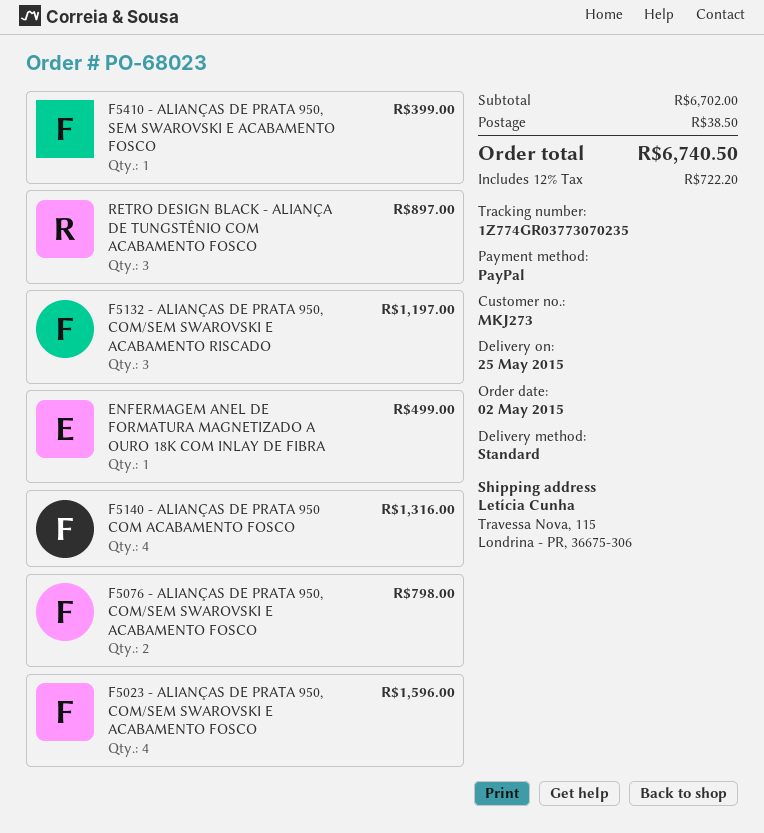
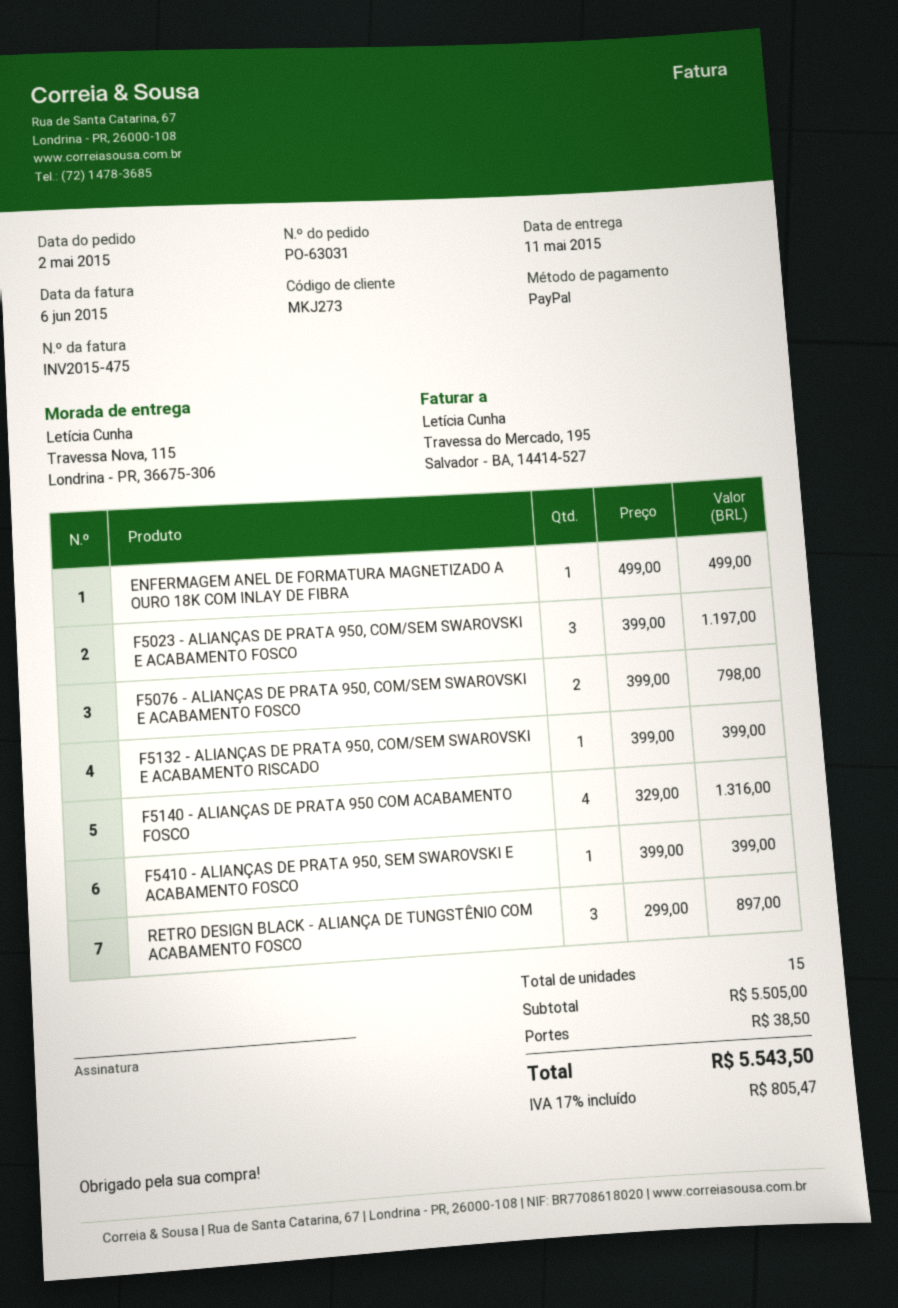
order number: PO-68023 -> PO-63031
delivery date: 2015-05-25 -> 2015-05-11
F5132 - ALIANÇAS DE PRATA 950, COM/SEM SWAROVSKI E ACABAMENTO RISCADO: 3 for 1197.00 -> 1 for 399.00
F5023 - ALIANÇAS DE PRATA 950, COM/SEM SWAROVSKI E ACABAMENTO FOSCO: 4 for 1596.00 -> 3 for 1197.00
subtotal: 6702.00 -> 5505.00
tax: 12% = 722.20 -> 17% = 805.47
total: 6740.50 -> 5543.50

